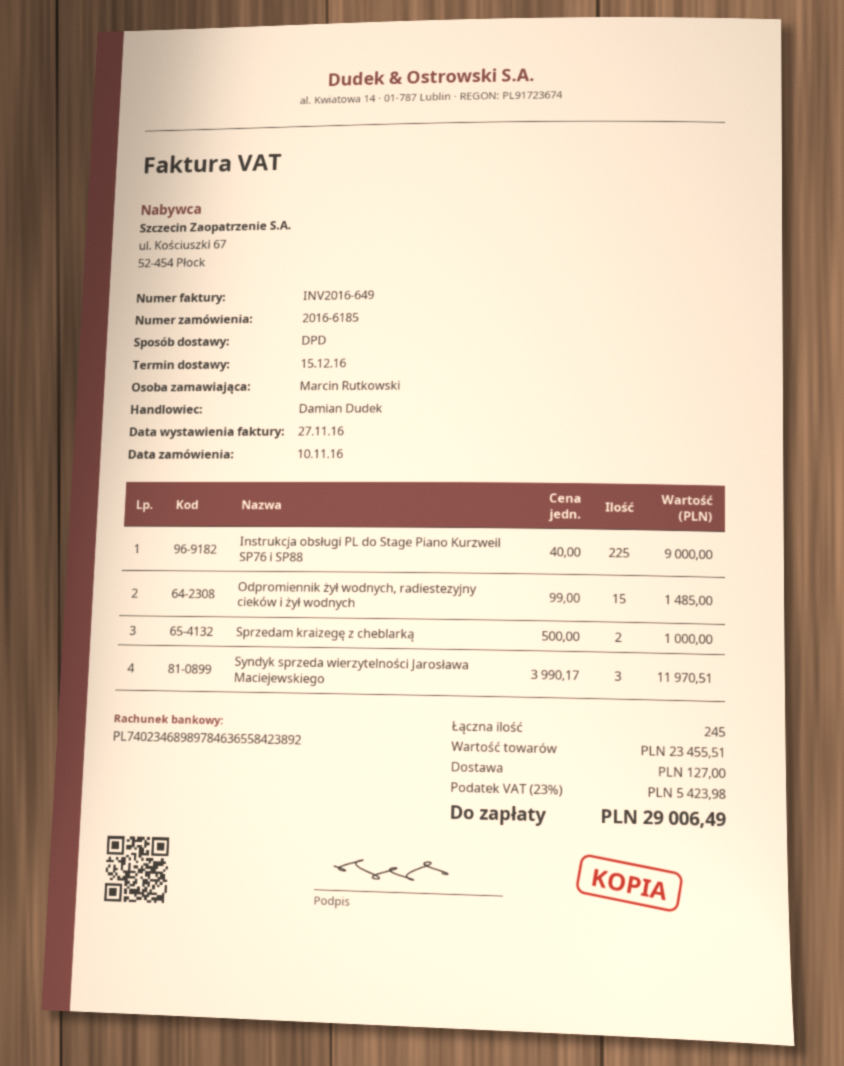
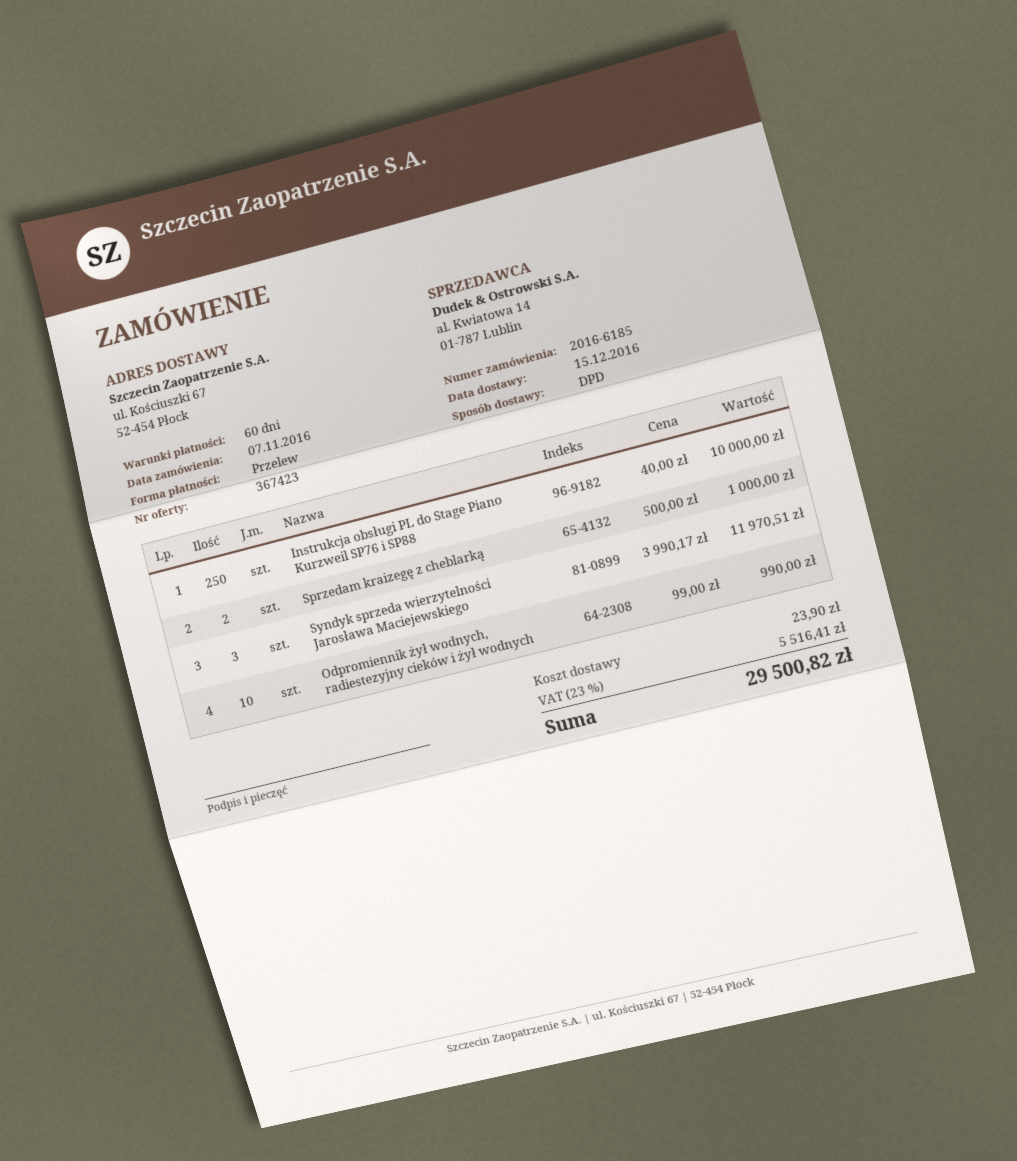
order date: 2016-11-10 -> 2016-11-07
Instrukcja obsługi PL do Stage Piano Kurzweil SP76 i SP88: 225 x 40.00 = 9000.00 -> 250 x 40.00 = 10000.00
Odpromiennik żył wodnych, radiestezyjny cieków i żył wodnych: 15 x 99.00 = 1485.00 -> 10 x 99.00 = 990.00
shipping: 127.00 -> 23.90
tax: 23% = 5423.98 -> 23% = 5516.41
total: 29006.49 -> 29500.82

